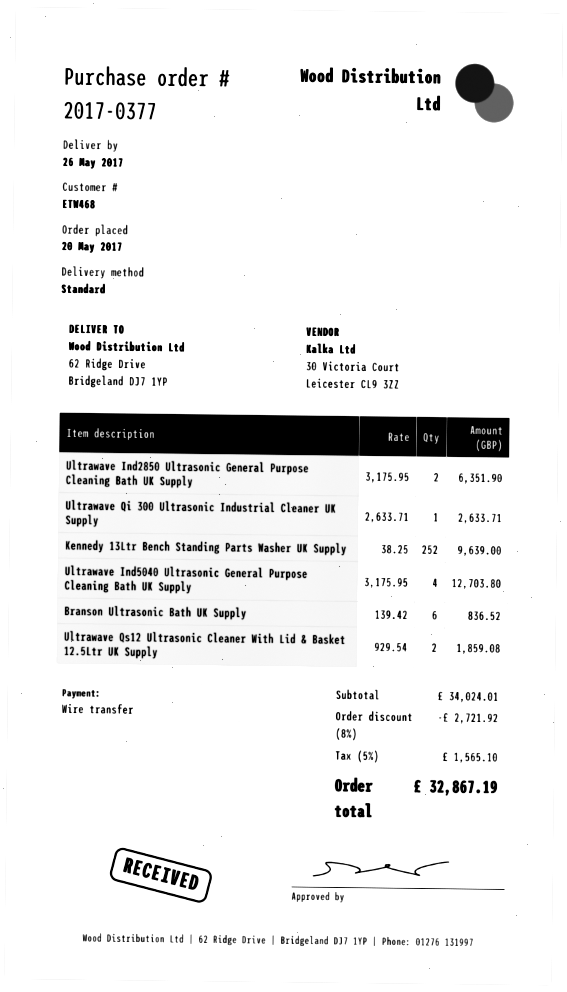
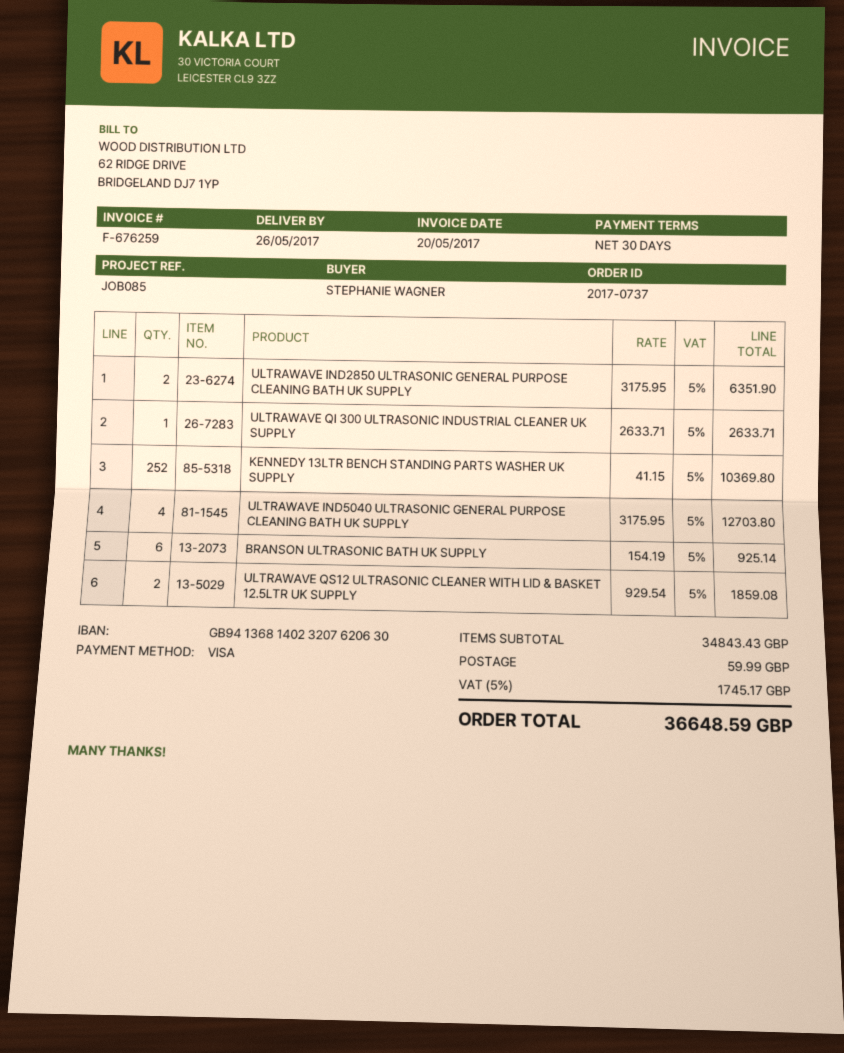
order number: 2017-0377 -> 2017-0737
payment method: bank transfer -> Visa
Kennedy 13Ltr Bench Standing Parts Washer UK Supply: 252 x 38.25 = 9639.00 -> 252 x 41.15 = 10369.80
Branson Ultrasonic Bath UK Supply: 6 x 139.42 = 836.52 -> 6 x 154.19 = 925.14
subtotal: 34024.01 -> 34843.43
discount: 8% = 2721.92 -> none
shipping: none -> 59.99
tax: 5% = 1565.10 -> 5% = 1745.17
total: 32867.19 -> 36648.59

